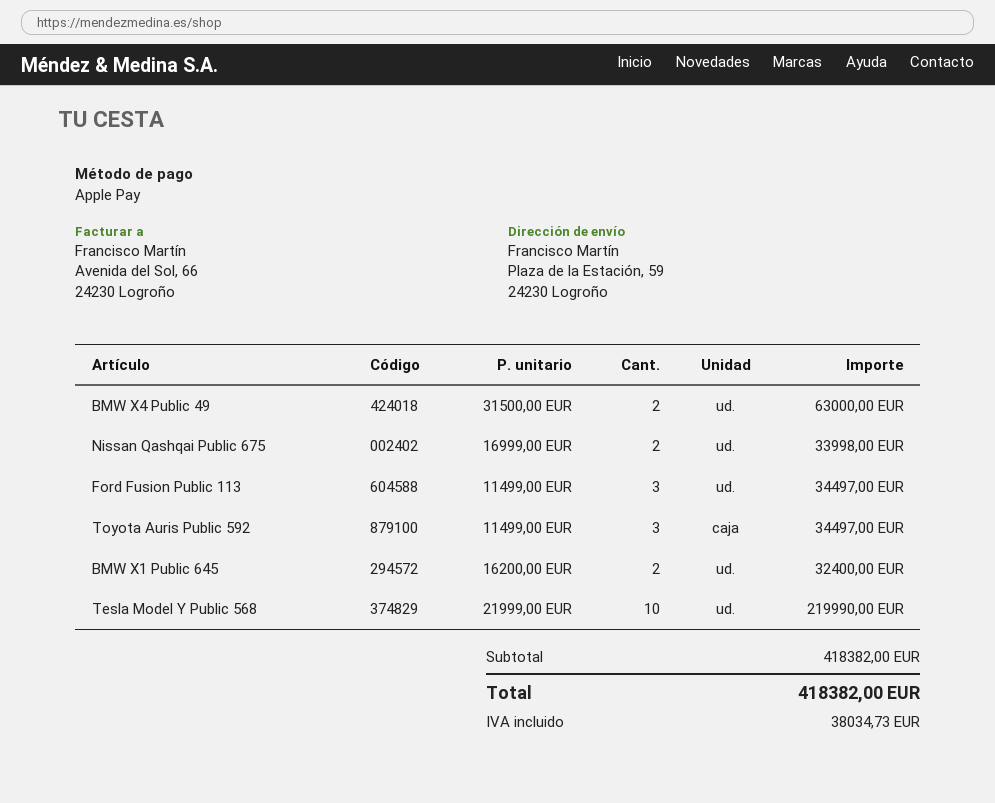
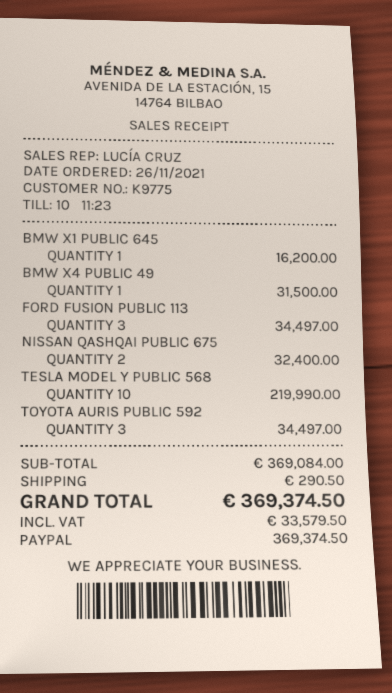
payment method: Apple Pay -> PayPal
BMW X4 Public 49: 2 for 63000.00 -> 1 for 31500.00
Nissan Qashqai Public 675: 2 for 33998.00 -> 2 for 32400.00
BMW X1 Public 645: 2 for 32400.00 -> 1 for 16200.00
subtotal: 418382.00 -> 369084.00
shipping: none -> 290.50
tax: 38034.73 -> 33579.50
total: 418382.00 -> 369374.50

